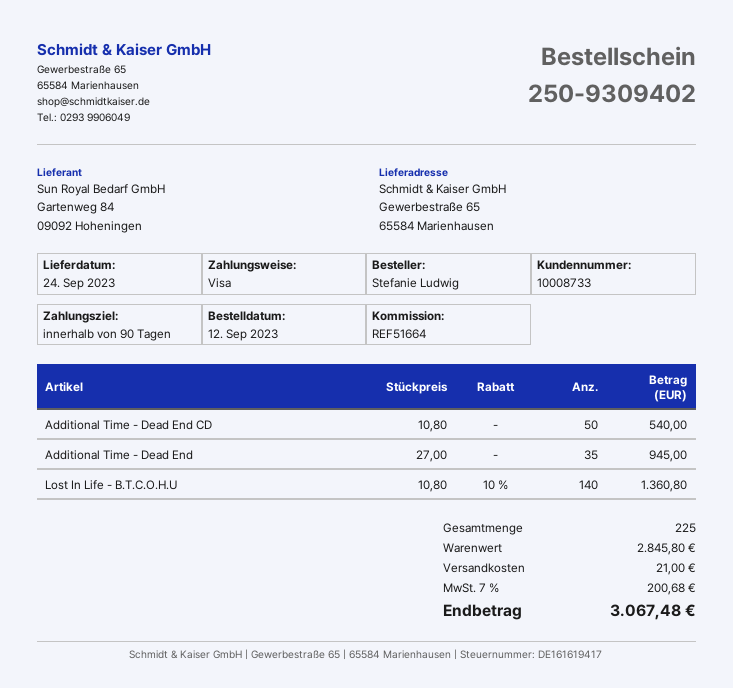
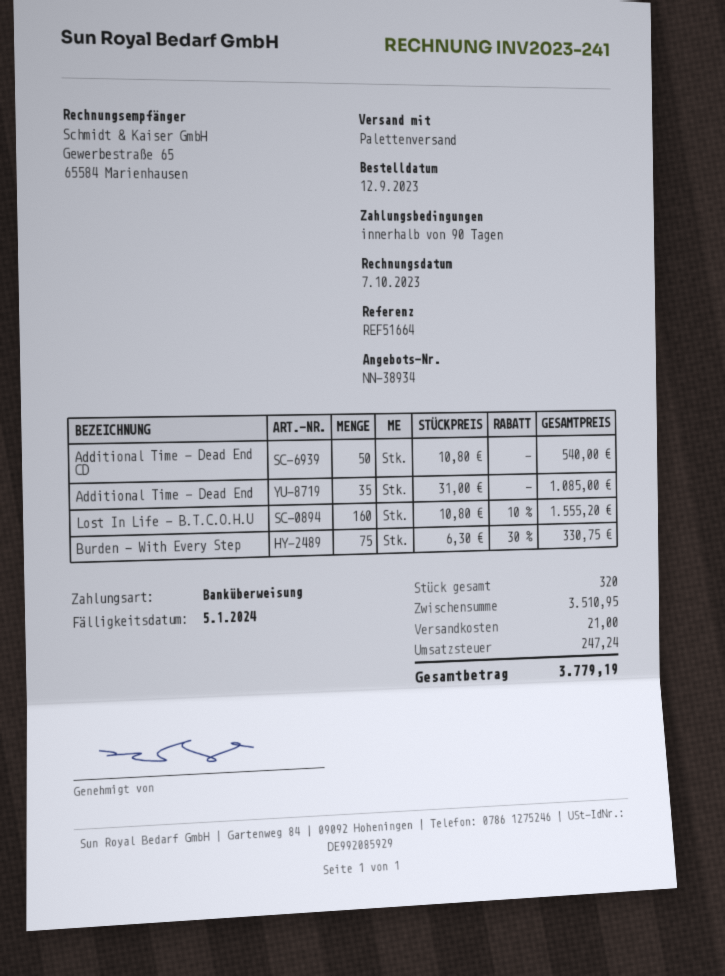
payment method: Visa -> bank transfer
Additional Time - Dead End: 35 x 27.00 = 945.00 -> 35 x 31.00 = 1085.00
Lost In Life - B.T.C.O.H.U: 140 x 10.80 - 10% = 1360.80 -> 160 x 10.80 - 10% = 1555.20
Burden - With Every Step: none -> 75 x 6.30 - 30% = 330.75
total quantity: 225 -> 320
subtotal: 2845.80 -> 3510.95
tax: 200.68 -> 247.24
total: 3067.48 -> 3779.19

